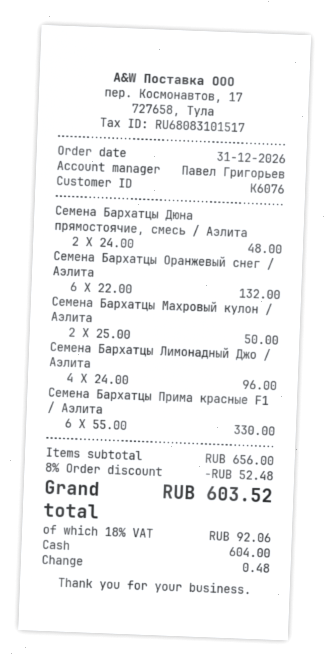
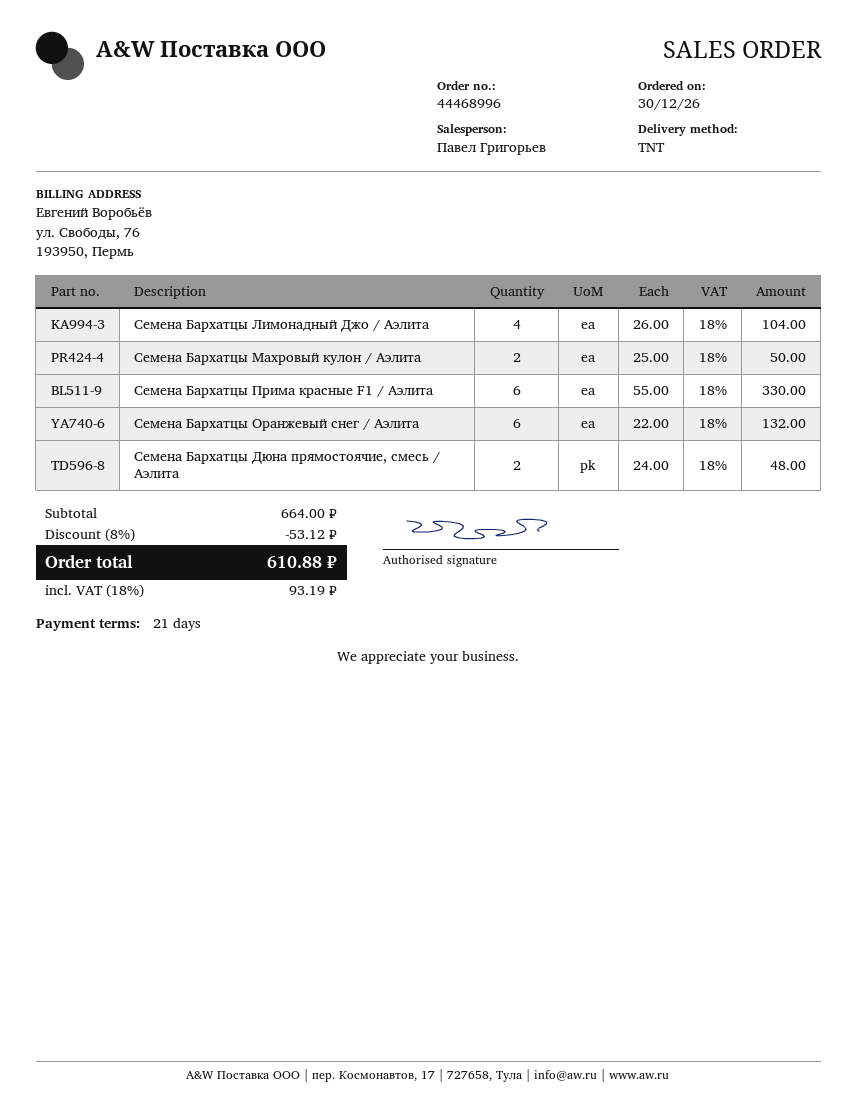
order date: 2026-12-31 -> 2026-12-30
Семена Бархатцы Лимонадный Джо / Аэлита: 4 x 24.00 = 96.00 -> 4 x 26.00 = 104.00
subtotal: 656.00 -> 664.00
discount: 8% = 52.48 -> 8% = 53.12
tax: 18% = 92.06 -> 18% = 93.19
total: 603.52 -> 610.88

